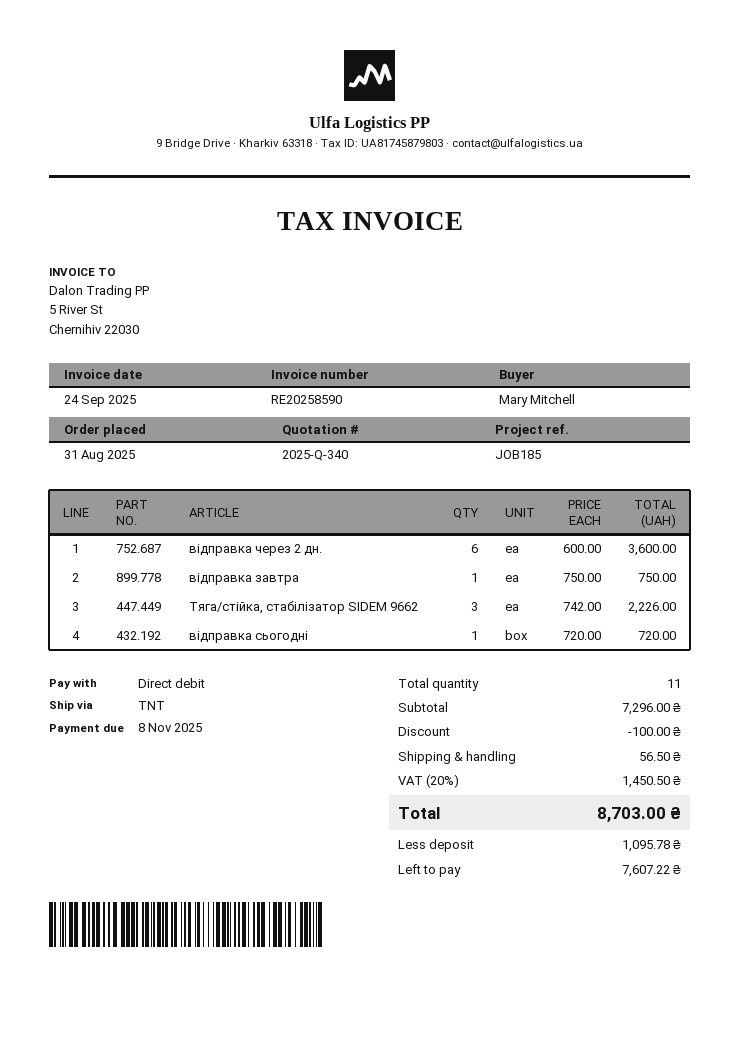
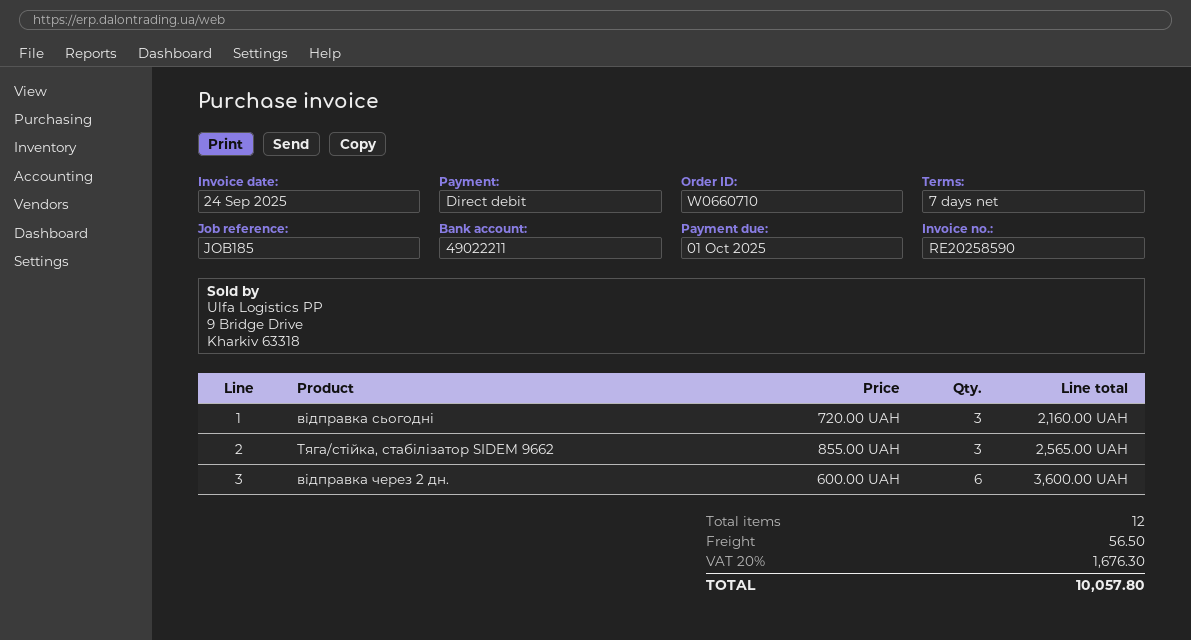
due date: 2025-11-08 -> 2025-10-01
відправка завтра: 1 x 750.00 = 750.00 -> none
Тяга/стійка, стабілізатор SIDEM 9662: 3 x 742.00 = 2226.00 -> 3 x 855.00 = 2565.00
відправка сьогодні: 1 x 720.00 = 720.00 -> 3 x 720.00 = 2160.00
total quantity: 11 -> 12
discount: 100.00 -> none
tax: 20% = 1450.50 -> 20% = 1676.30
total: 8703.00 -> 10057.80

